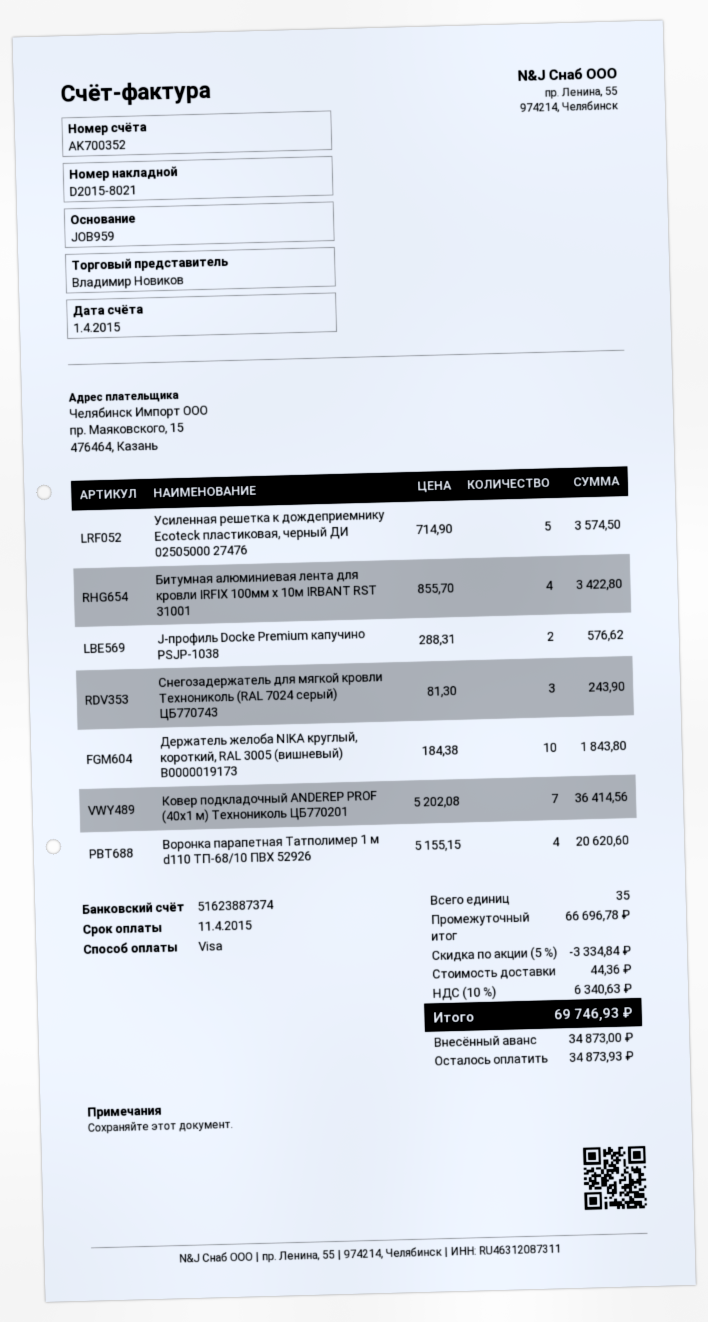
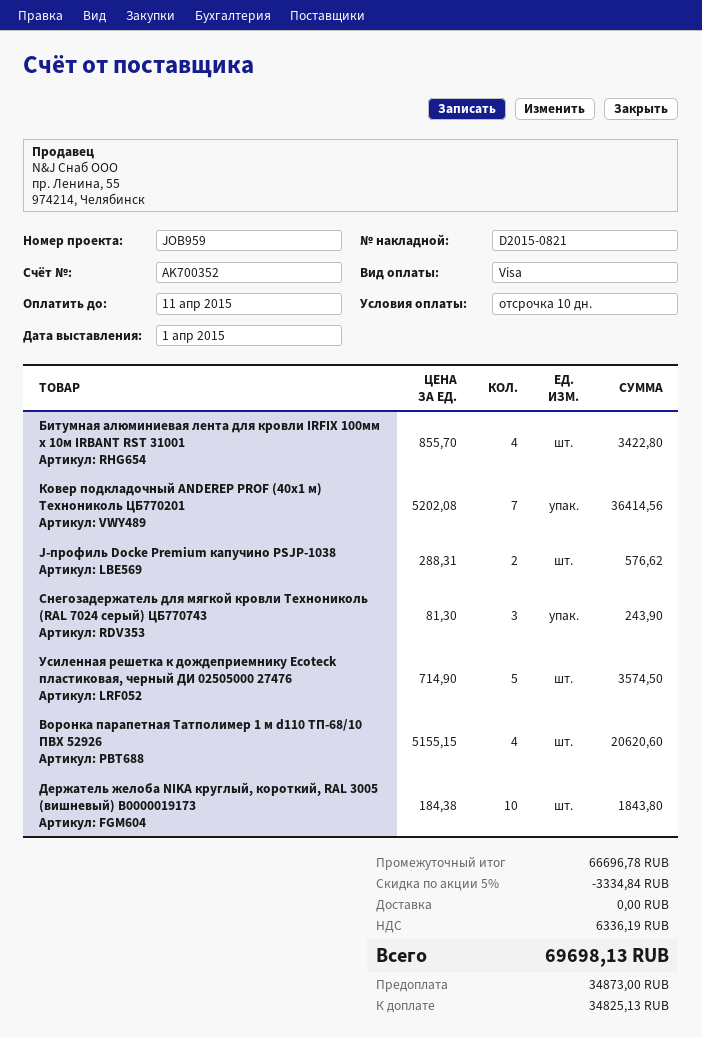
delivery note number: D2015-8021 -> D2015-0821
shipping: 44.36 -> 0.00
tax: 6340.63 -> 6336.19
total: 69746.93 -> 69698.13
balance: 34873.93 -> 34825.13

